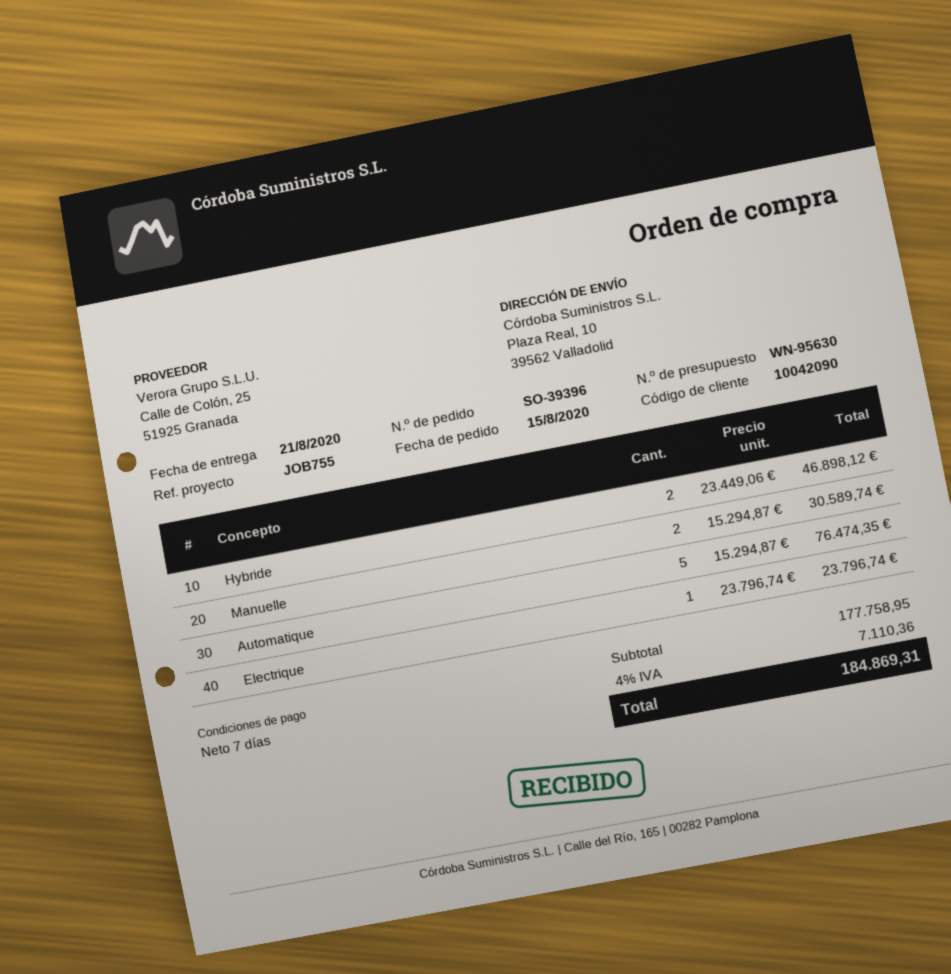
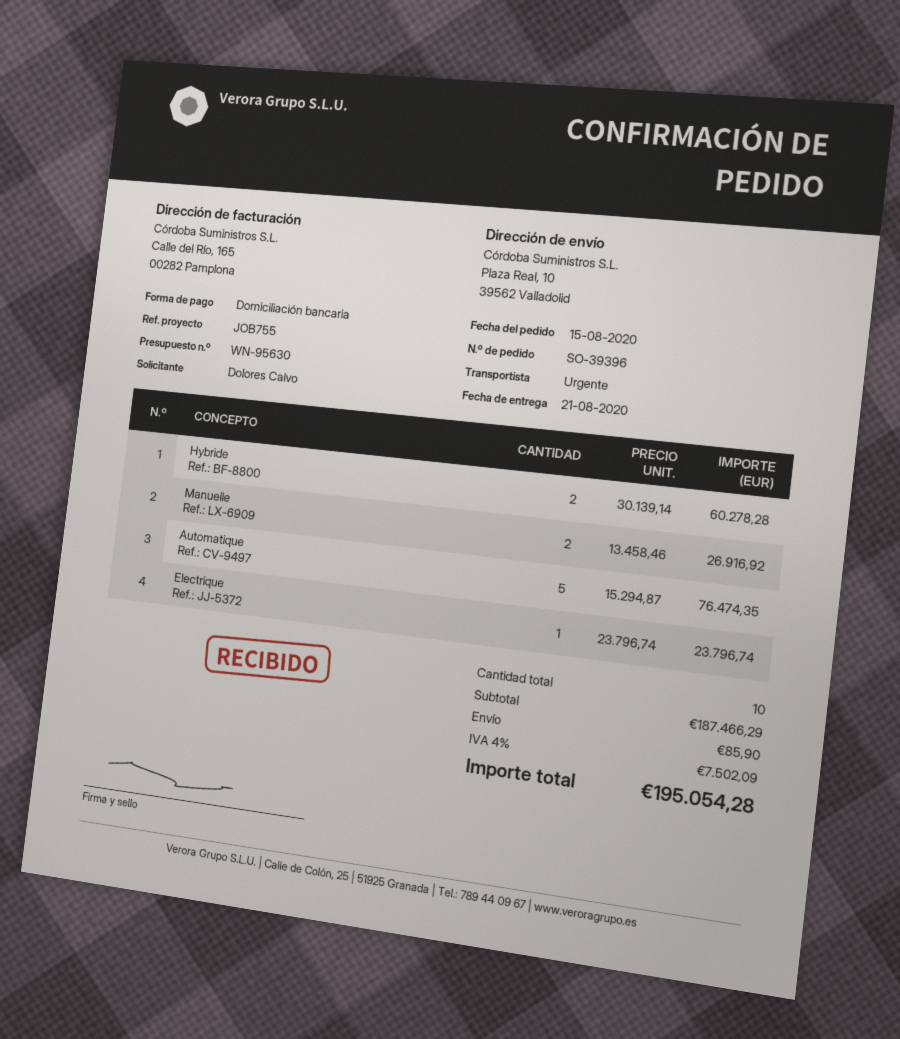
Hybride: 2 x 23449.06 = 46898.12 -> 2 x 30139.14 = 60278.28
Manuelle: 2 x 15294.87 = 30589.74 -> 2 x 13458.46 = 26916.92
subtotal: 177758.95 -> 187466.29
shipping: none -> 85.90
tax: 4% = 7110.36 -> 4% = 7502.09
total: 184869.31 -> 195054.28

